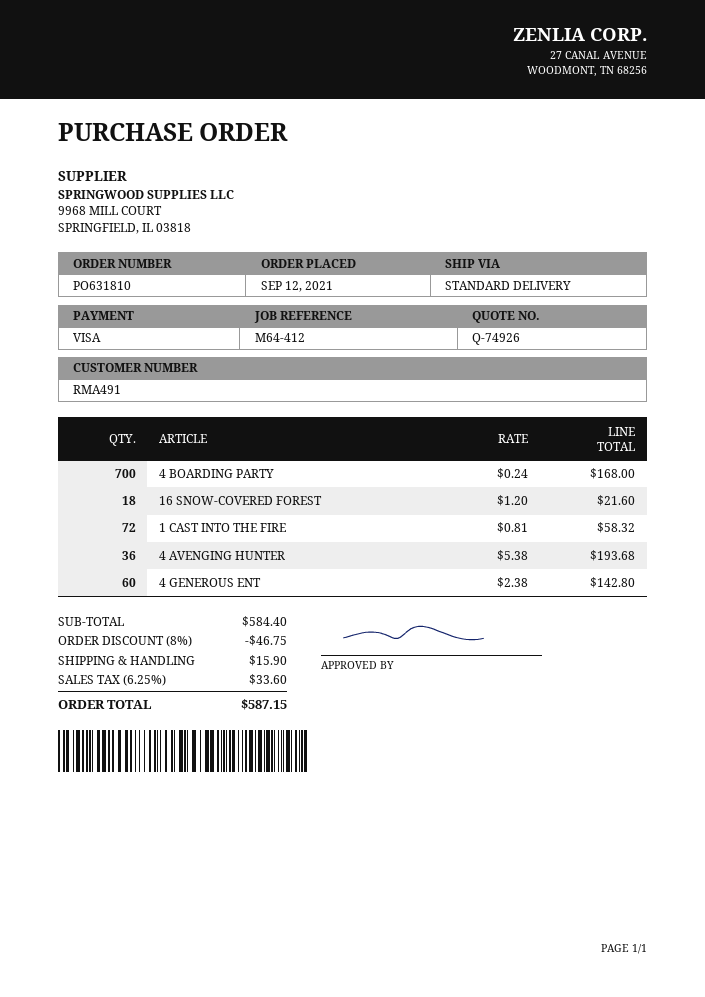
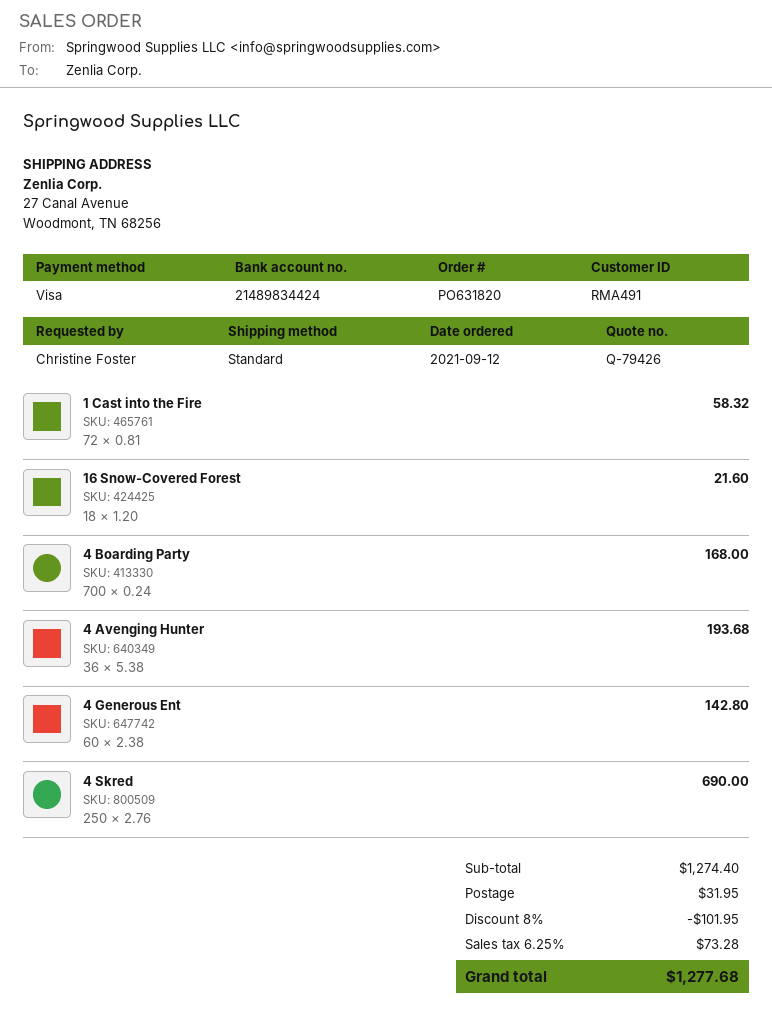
quote number: Q-74926 -> Q-79426
order number: PO631810 -> PO631820
4 Skred: none -> 250 x 2.76 = 690.00
subtotal: 584.40 -> 1274.40
discount: 8% = 46.75 -> 8% = 101.95
shipping: 15.90 -> 31.95
tax: 6.25% = 33.60 -> 6.25% = 73.28
total: 587.15 -> 1277.68

